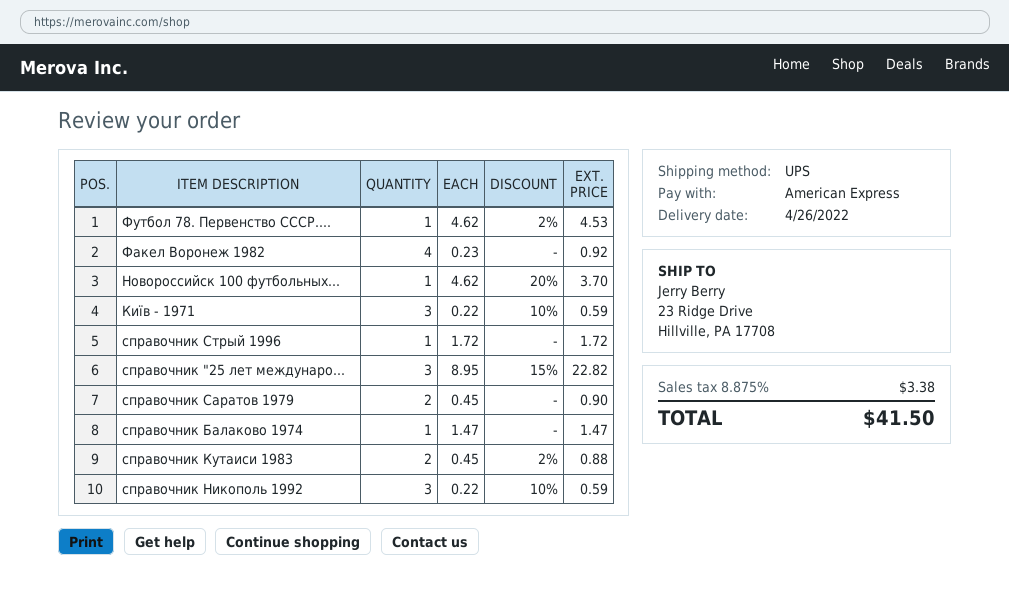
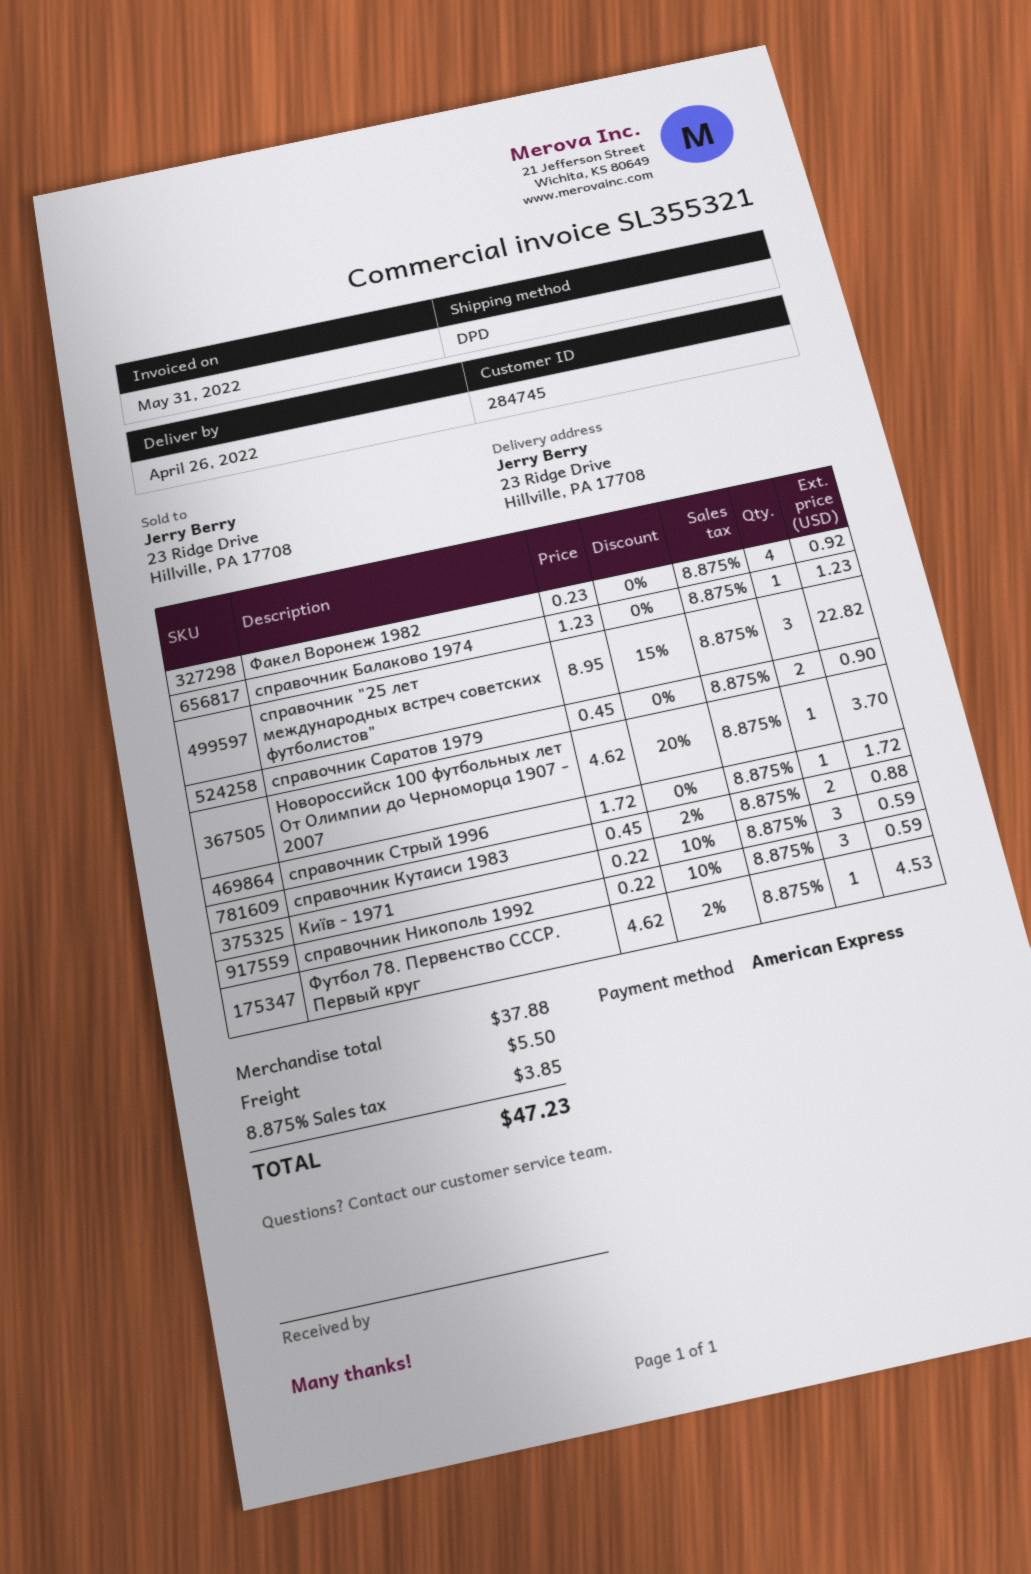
shipping method: UPS -> DPD
справочник Балаково 1974: 1 x 1.47 = 1.47 -> 1 x 1.23 = 1.23
shipping: none -> 5.50
tax: 8.875% = 3.38 -> 8.875% = 3.85
total: 41.50 -> 47.23

